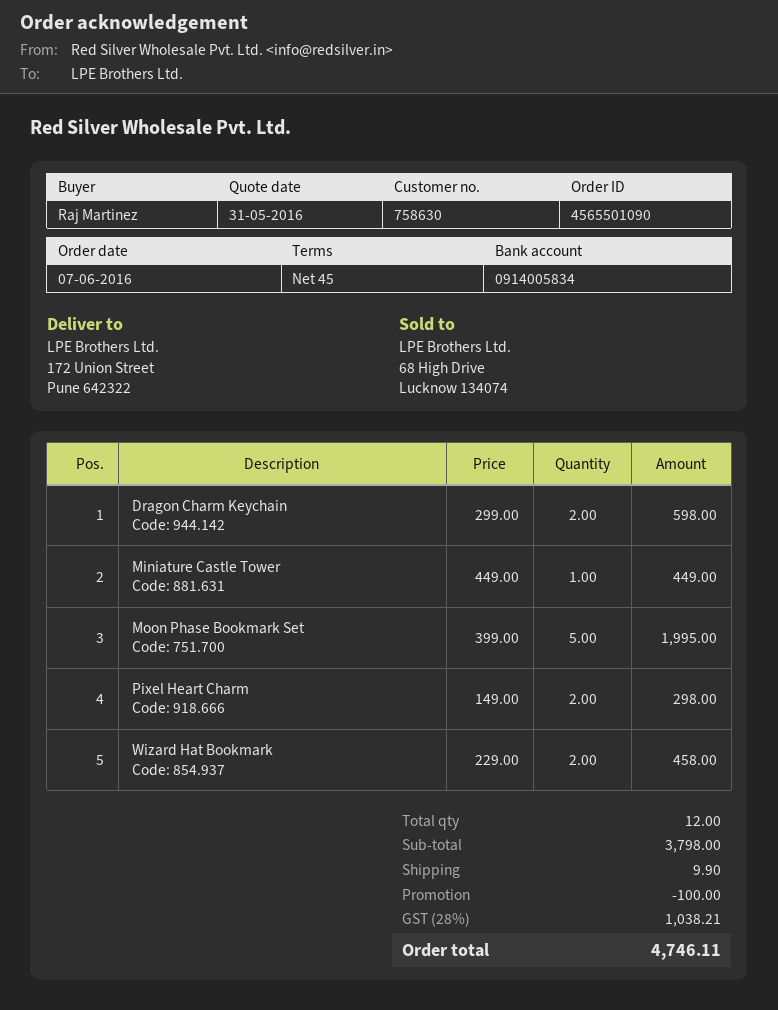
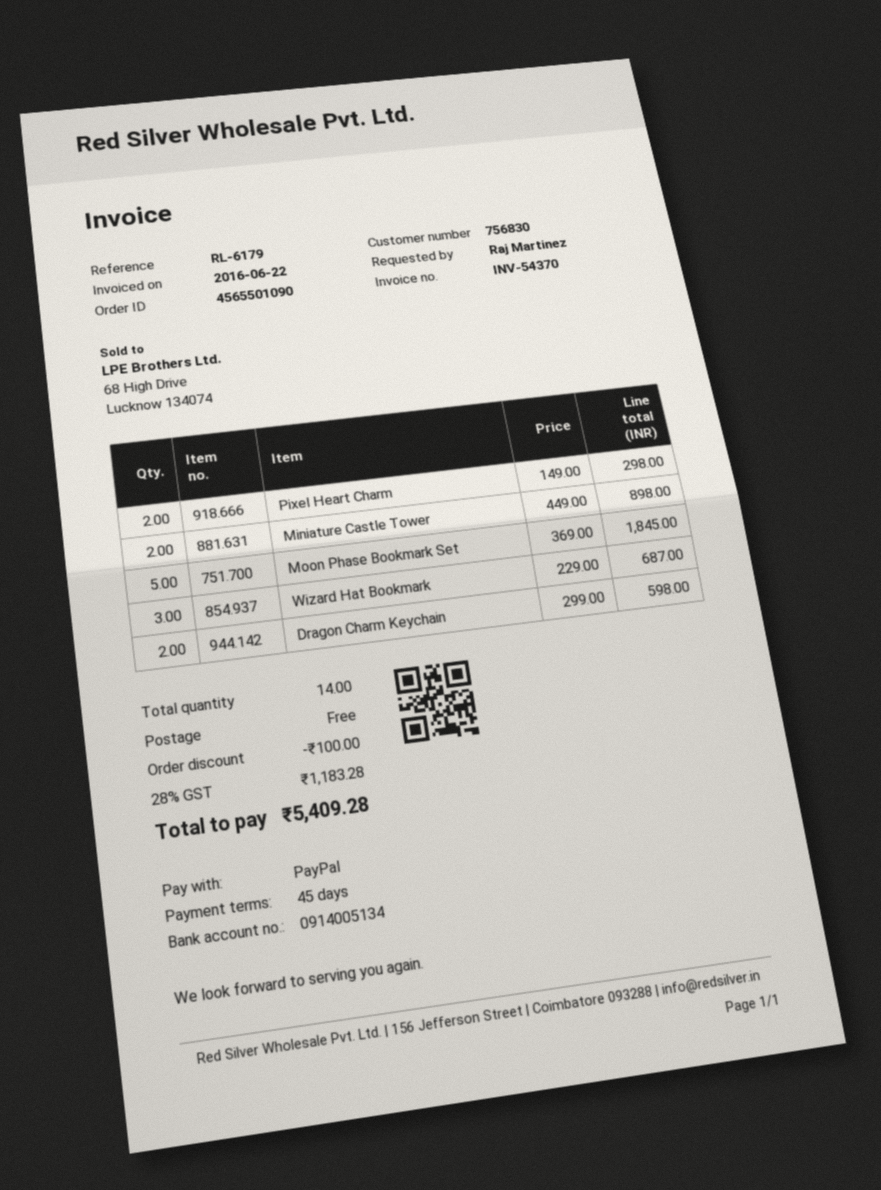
customer number: 758630 -> 756830
bank account: 0914005834 -> 0914005134
Miniature Castle Tower: 1 x 449.00 = 449.00 -> 2 x 449.00 = 898.00
Moon Phase Bookmark Set: 5 x 399.00 = 1995.00 -> 5 x 369.00 = 1845.00
Wizard Hat Bookmark: 2 x 229.00 = 458.00 -> 3 x 229.00 = 687.00
total quantity: 12 -> 14
shipping: 9.90 -> 0.00
tax: 28% = 1038.21 -> 28% = 1183.28
total: 4746.11 -> 5409.28

